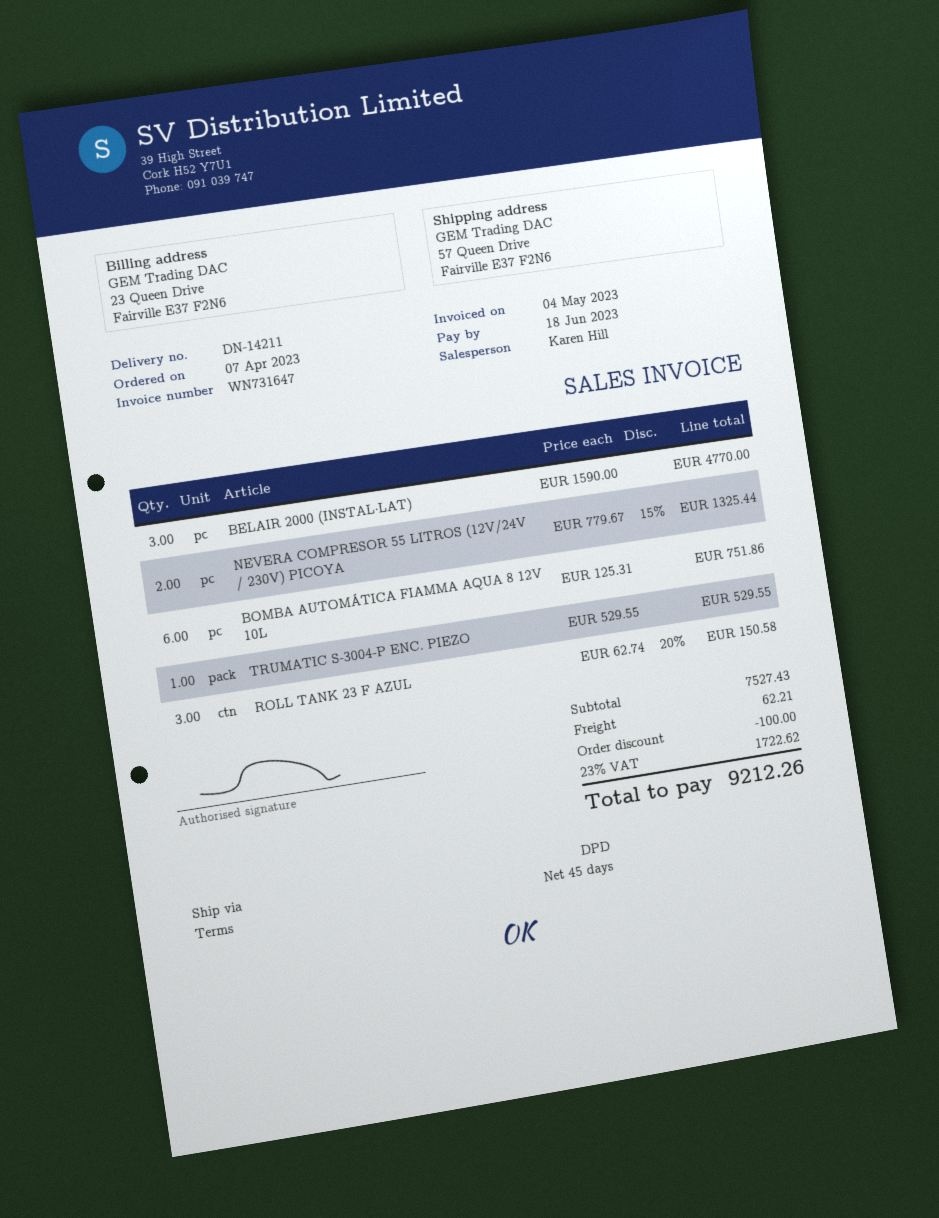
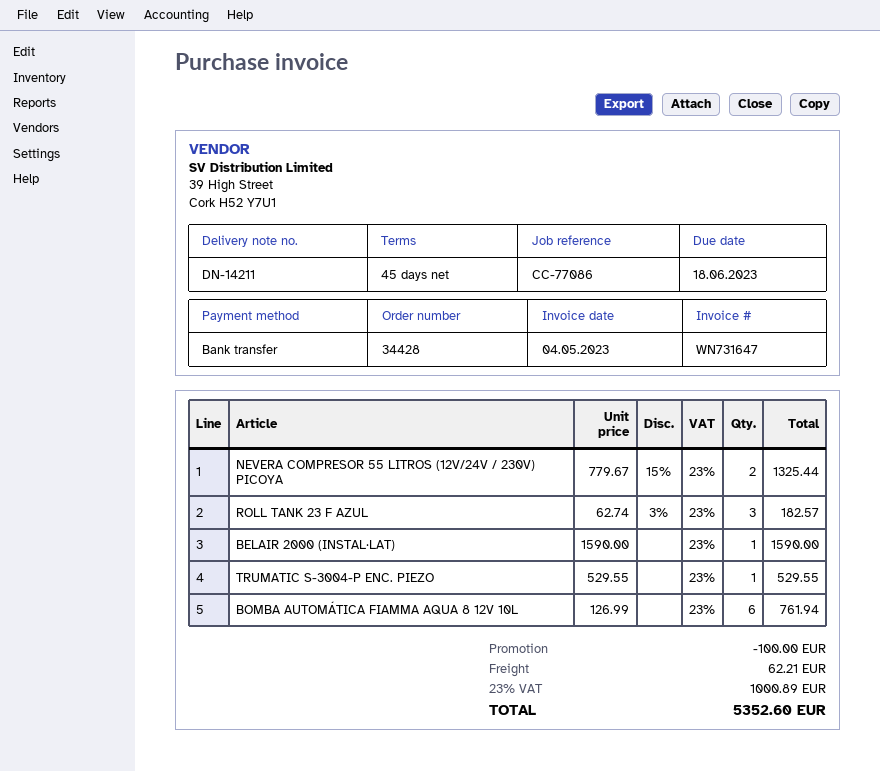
BELAIR 2000 (INSTAL·LAT): 3 x 1590.00 = 4770.00 -> 1 x 1590.00 = 1590.00
BOMBA AUTOMÁTICA FIAMMA AQUA 8 12V 10L: 6 x 125.31 = 751.86 -> 6 x 126.99 = 761.94
ROLL TANK 23 F AZUL: 3 x 62.74 - 20% = 150.58 -> 3 x 62.74 - 3% = 182.57
tax: 23% = 1722.62 -> 23% = 1000.89
total: 9212.26 -> 5352.60

